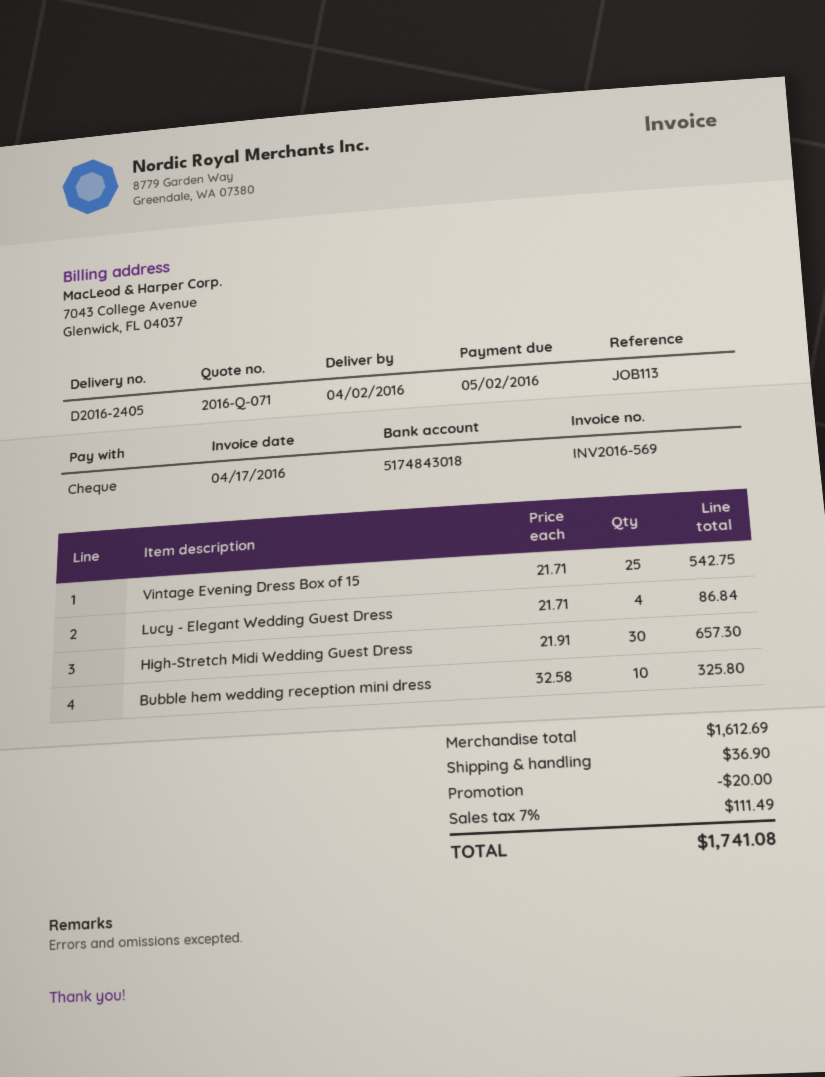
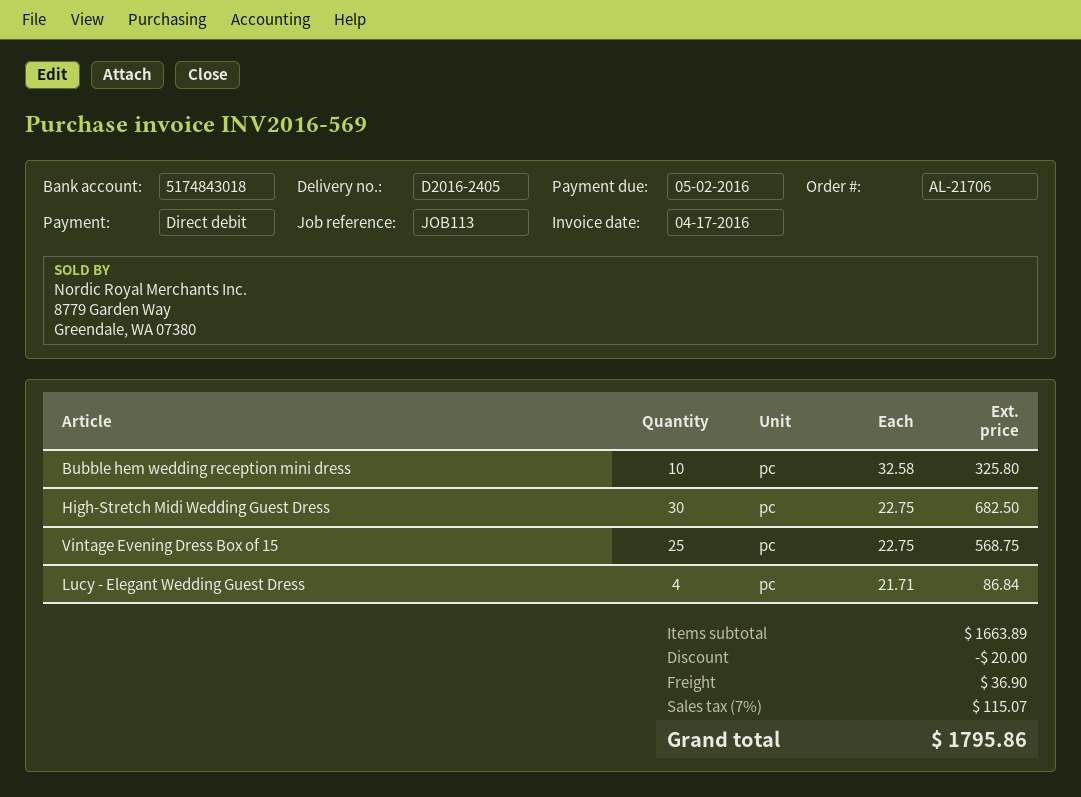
payment method: cheque -> direct debit
Vintage Evening Dress Box of 15: 25 x 21.71 = 542.75 -> 25 x 22.75 = 568.75
High-Stretch Midi Wedding Guest Dress: 30 x 21.91 = 657.30 -> 30 x 22.75 = 682.50
subtotal: 1612.69 -> 1663.89
tax: 7% = 111.49 -> 7% = 115.07
total: 1741.08 -> 1795.86

